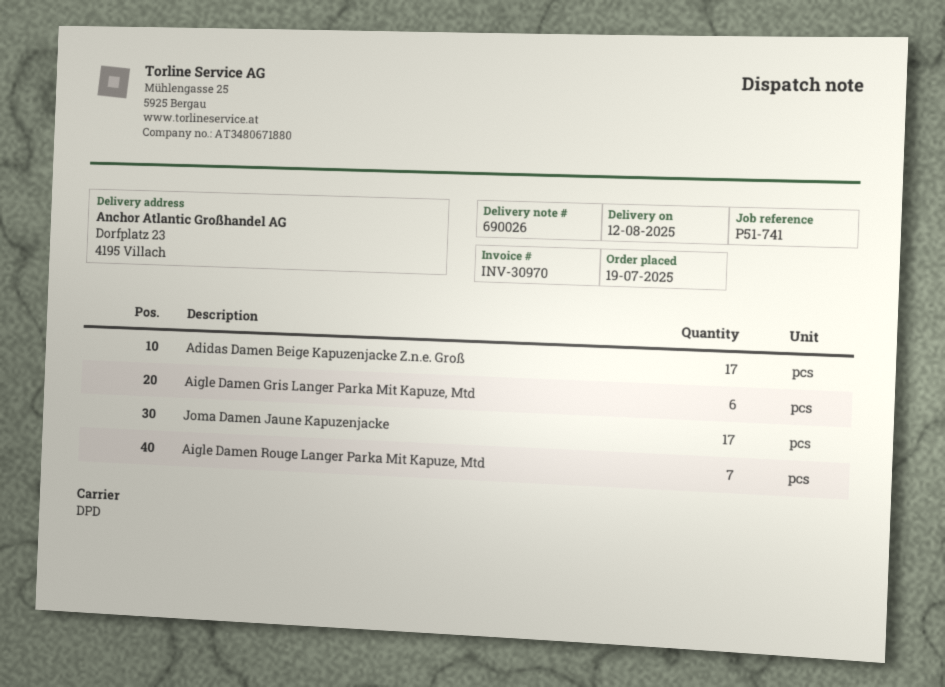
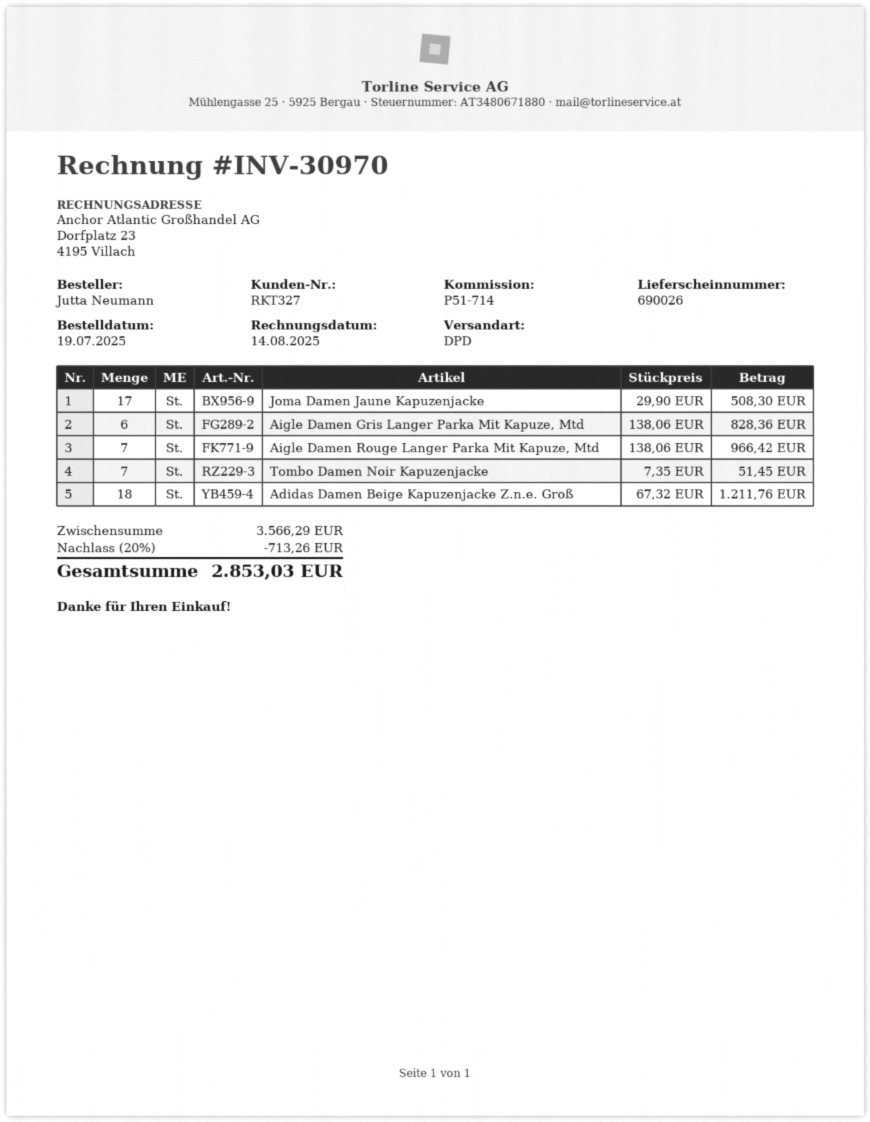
reference: P51-741 -> P51-714
Adidas Damen Beige Kapuzenjacke Z.n.e. Groß: 17 -> 18
Tombo Damen Noir Kapuzenjacke: none -> 7

